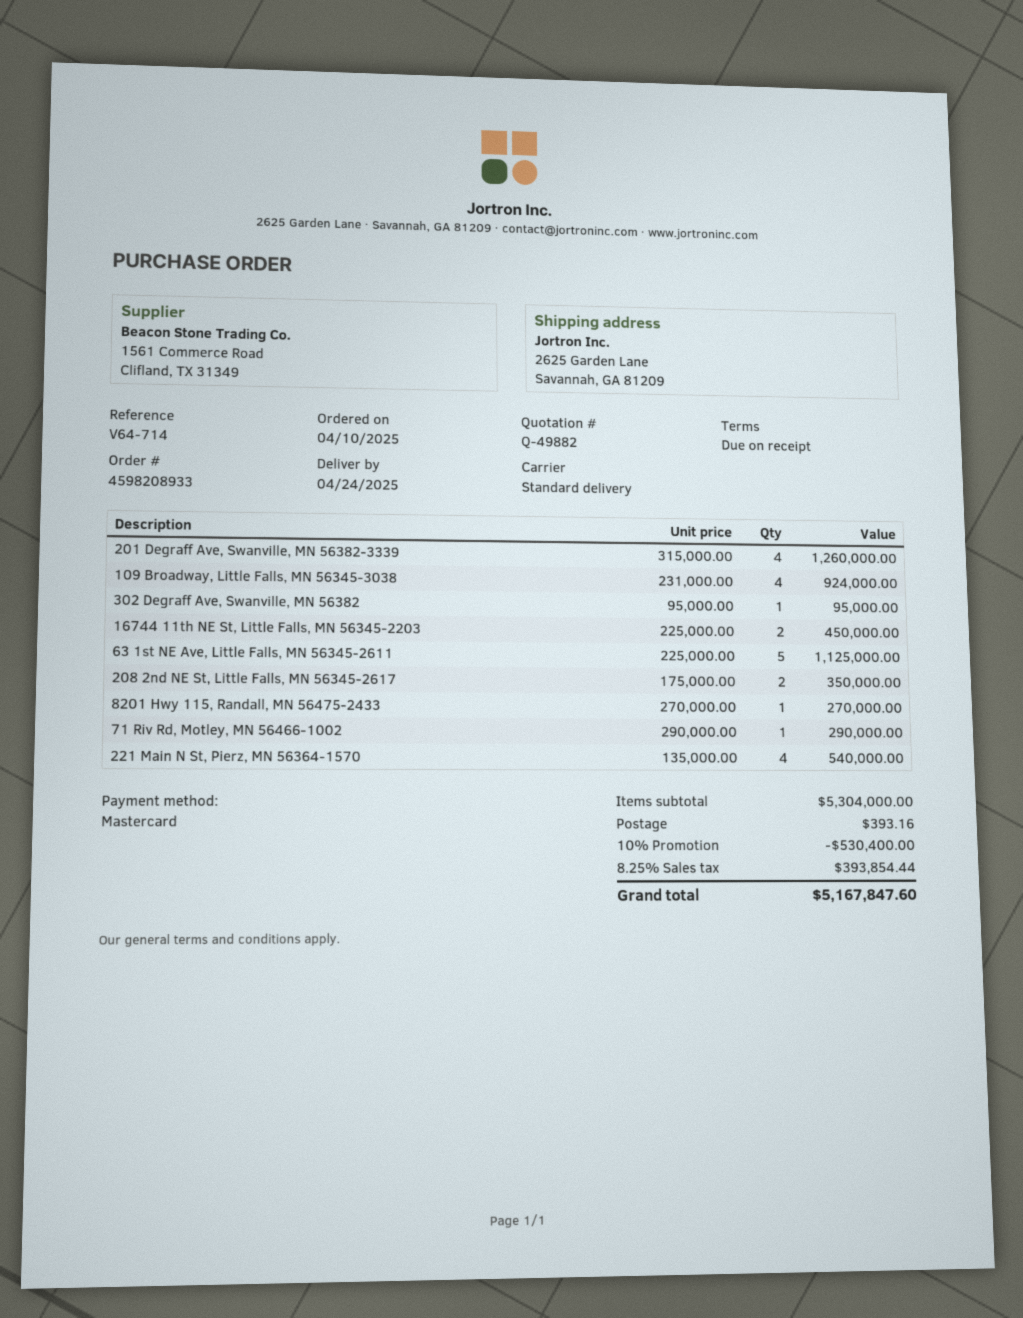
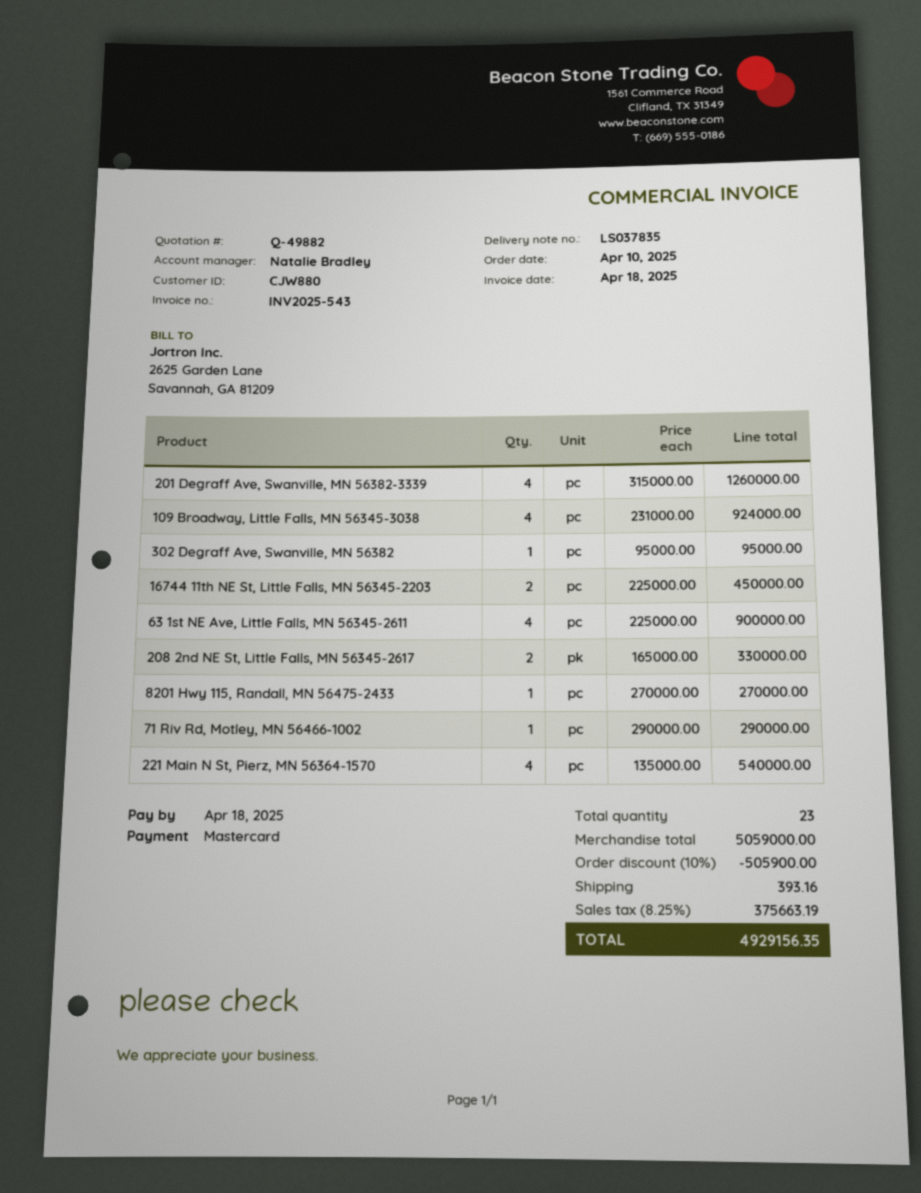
63 1st NE Ave, Little Falls, MN 56345-2611: 5 x 225000.00 = 1125000.00 -> 4 x 225000.00 = 900000.00
208 2nd NE St, Little Falls, MN 56345-2617: 2 x 175000.00 = 350000.00 -> 2 x 165000.00 = 330000.00
subtotal: 5304000.00 -> 5059000.00
discount: 10% = 530400.00 -> 10% = 505900.00
tax: 8.25% = 393854.44 -> 8.25% = 375663.19
total: 5167847.60 -> 4929156.35

